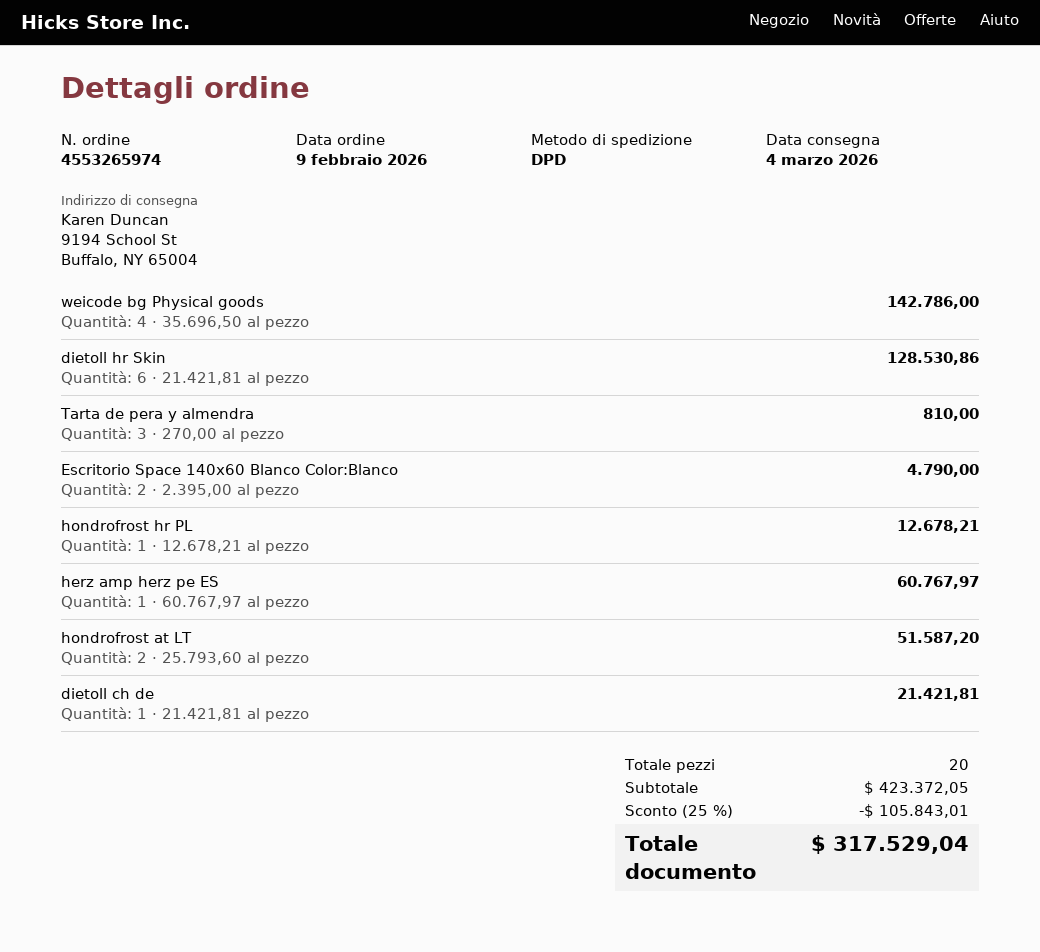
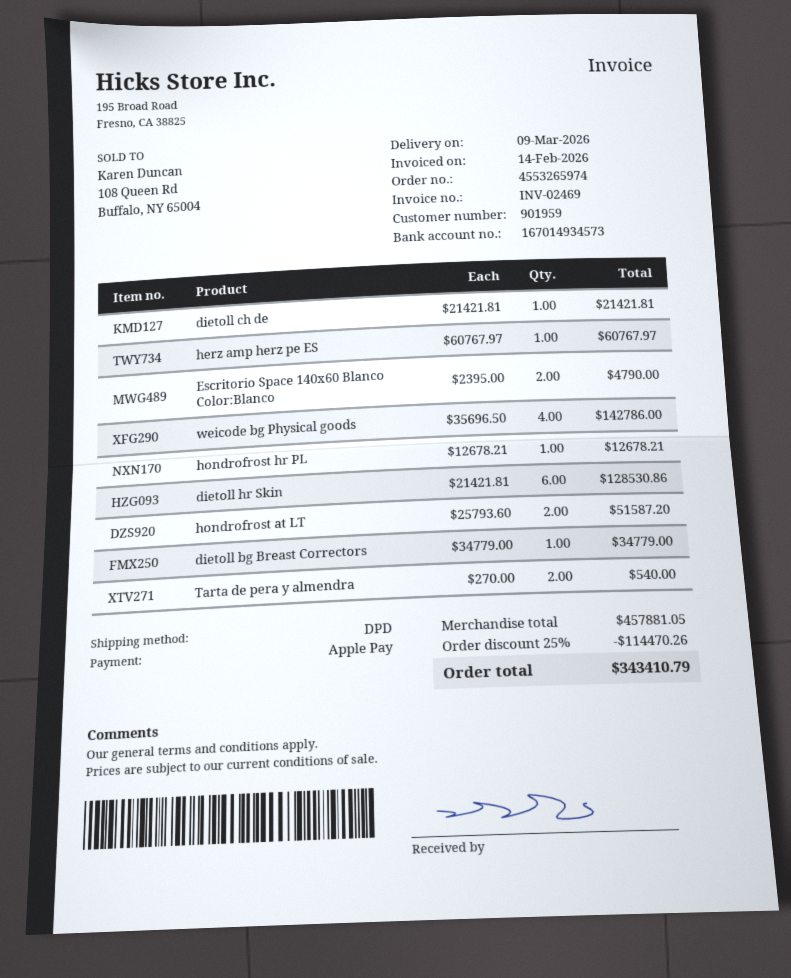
delivery date: 2026-03-04 -> 2026-03-09
Tarta de pera y almendra: 3 x 270.00 = 810.00 -> 2 x 270.00 = 540.00
dietoll bg Breast Correctors: none -> 1 x 34779.00 = 34779.00
subtotal: 423372.05 -> 457881.05
discount: 25% = 105843.01 -> 25% = 114470.26
total: 317529.04 -> 343410.79

